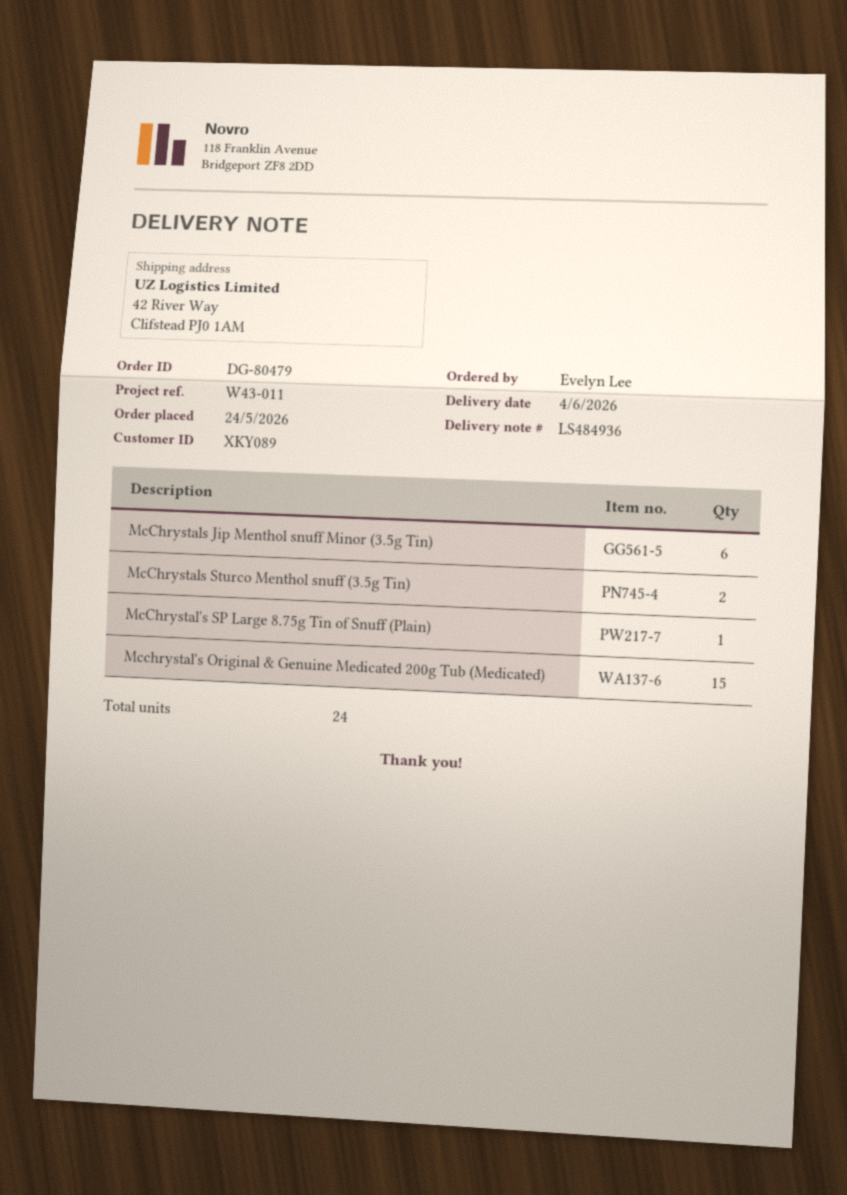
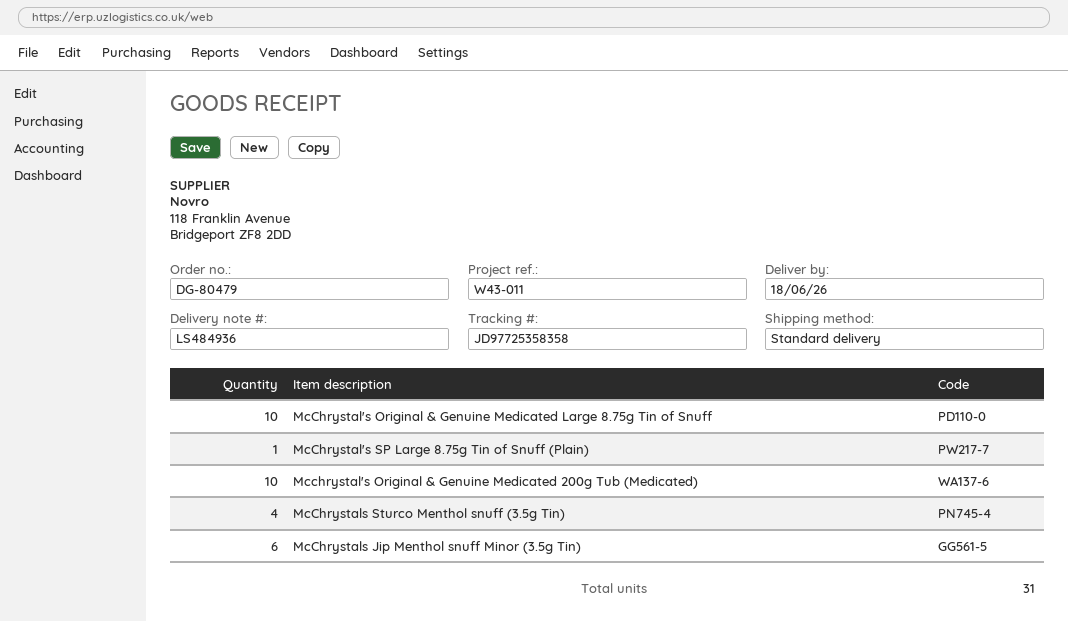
delivery date: 2026-06-04 -> 2026-06-18
McChrystals Sturco Menthol snuff (3.5g Tin): 2 -> 4
Mcchrystal's Original & Genuine Medicated 200g Tub (Medicated): 15 -> 10
McChrystal's Original & Genuine Medicated Large 8.75g Tin of Snuff: none -> 10
total quantity: 24 -> 31

